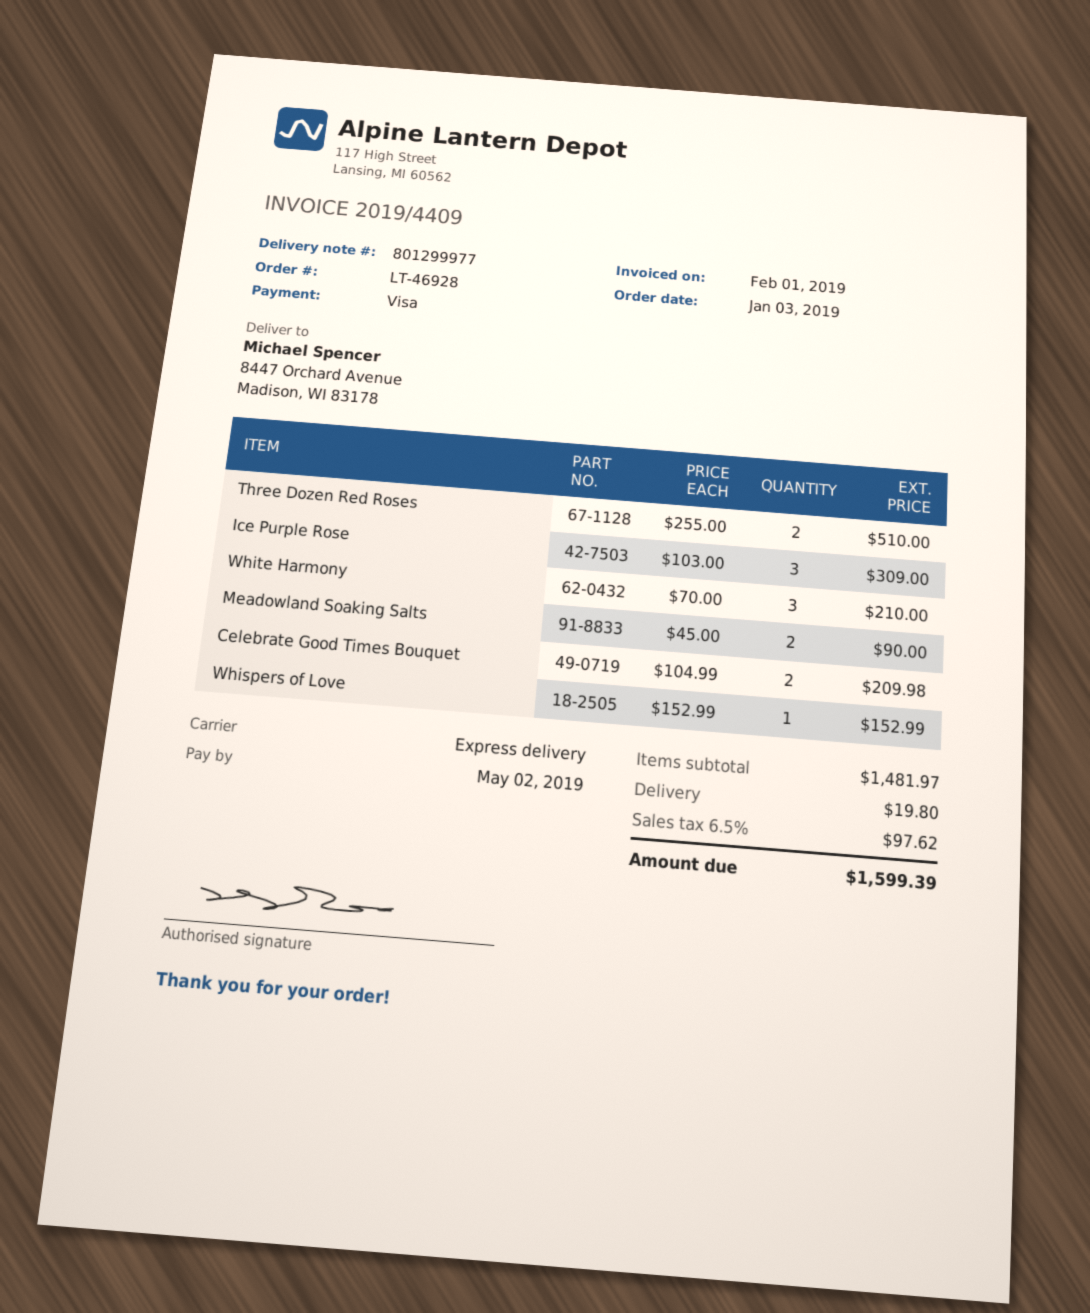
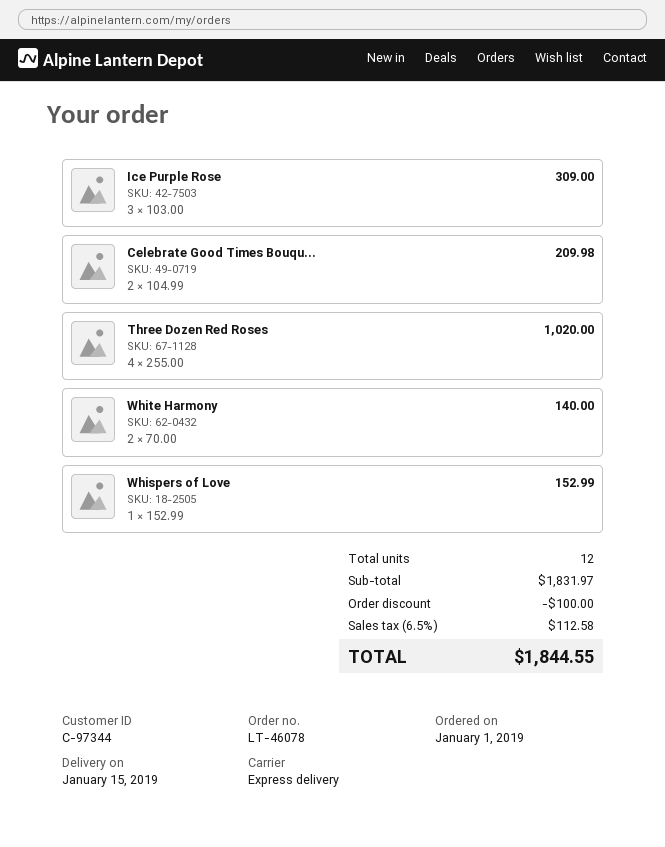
order number: LT-46928 -> LT-46078
order date: 2019-01-03 -> 2019-01-01
Three Dozen Red Roses: 2 x 255.00 = 510.00 -> 4 x 255.00 = 1020.00
White Harmony: 3 x 70.00 = 210.00 -> 2 x 70.00 = 140.00
Meadowland Soaking Salts: 2 x 45.00 = 90.00 -> none
subtotal: 1481.97 -> 1831.97
discount: none -> 100.00
shipping: 19.80 -> none
tax: 6.5% = 97.62 -> 6.5% = 112.58
total: 1599.39 -> 1844.55

